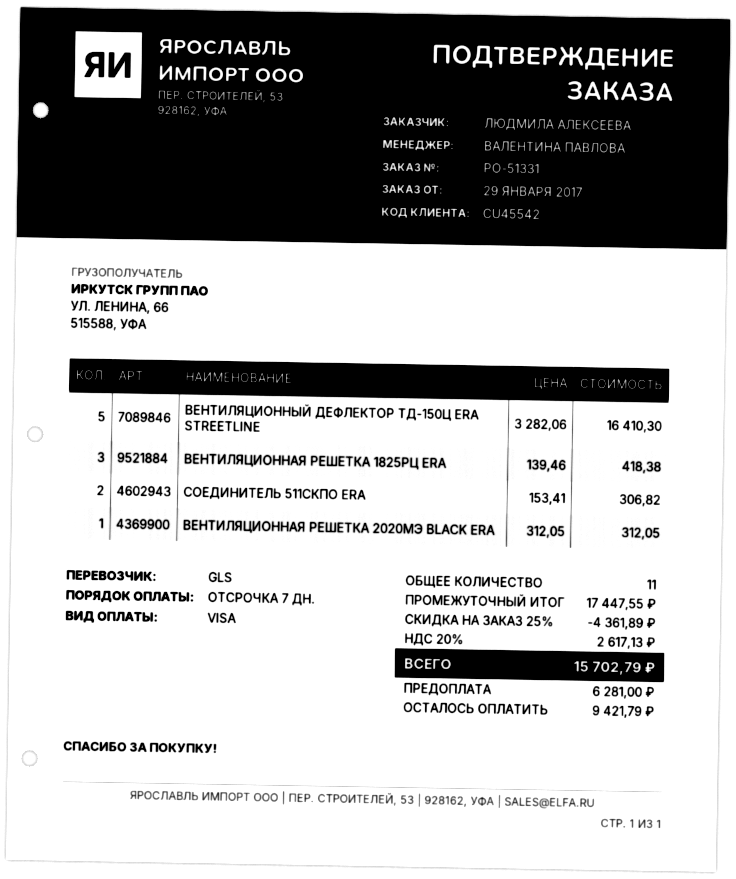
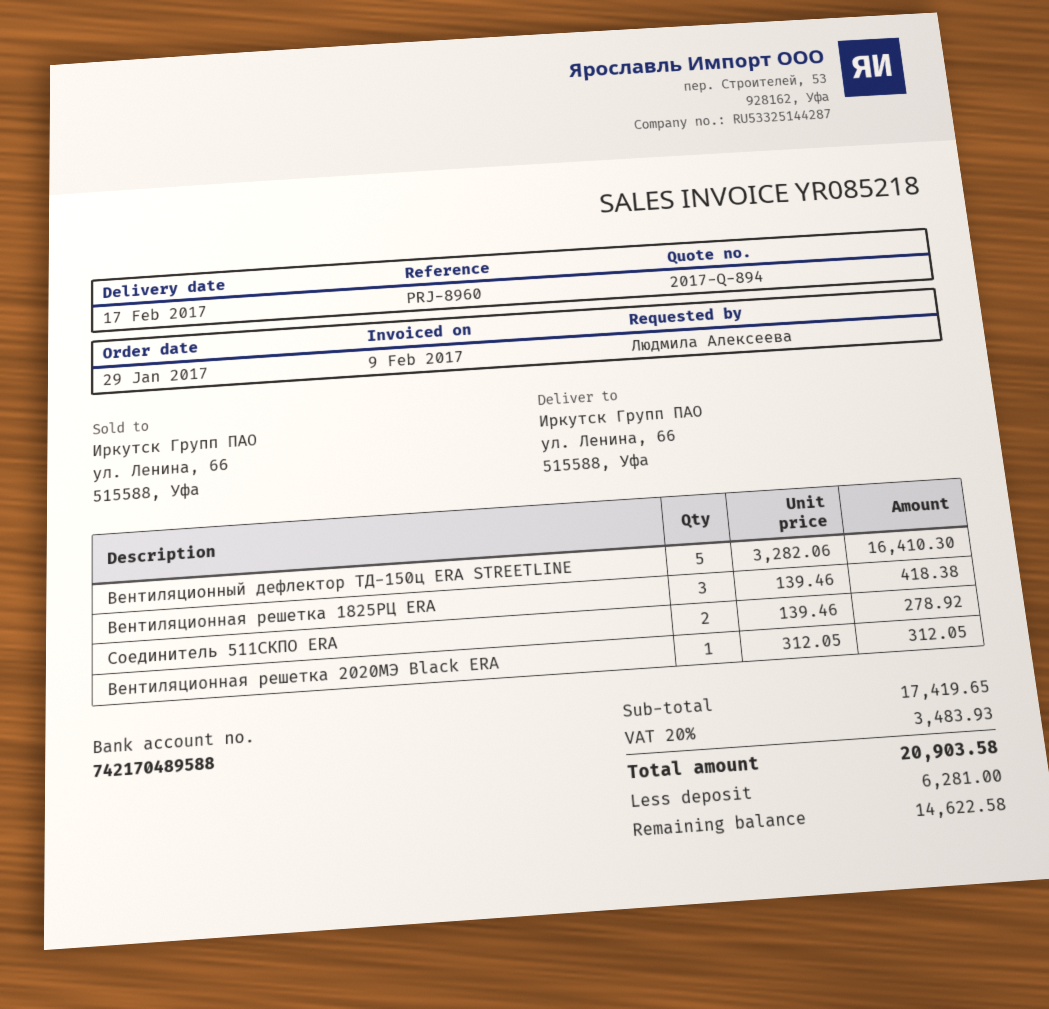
СОЕДИНИТЕЛЬ 511СКПО ERA: 2 x 153.41 = 306.82 -> 2 x 139.46 = 278.92
subtotal: 17447.55 -> 17419.65
discount: 25% = 4361.89 -> none
tax: 20% = 2617.13 -> 20% = 3483.93
total: 15702.79 -> 20903.58
balance: 9421.79 -> 14622.58

